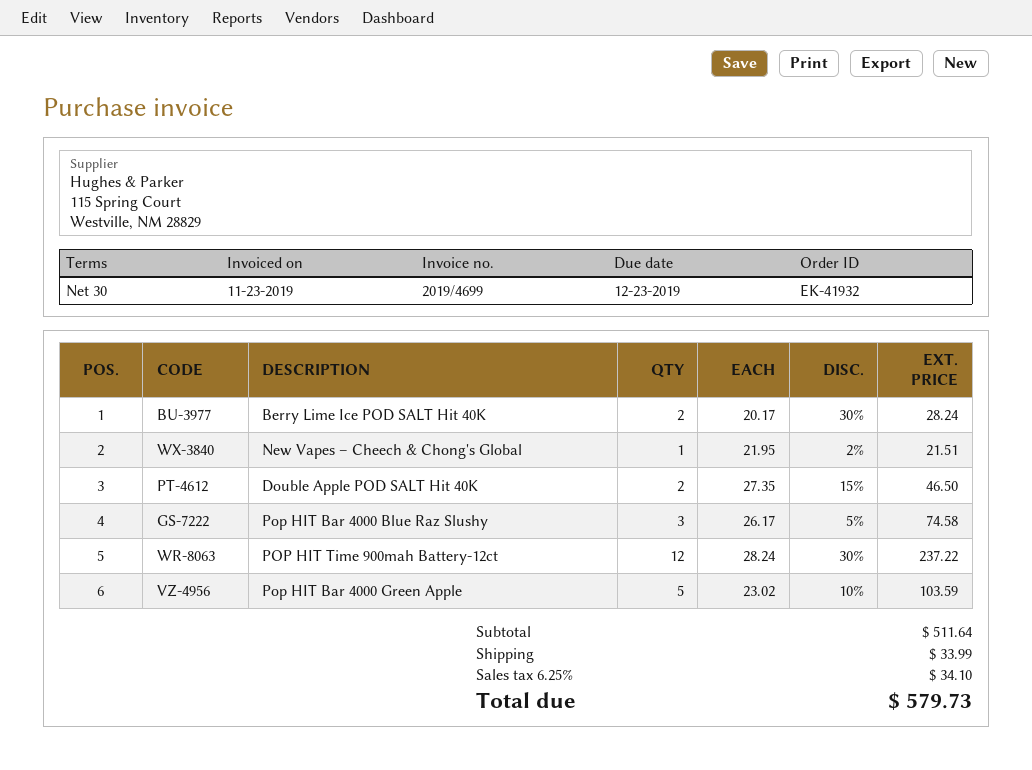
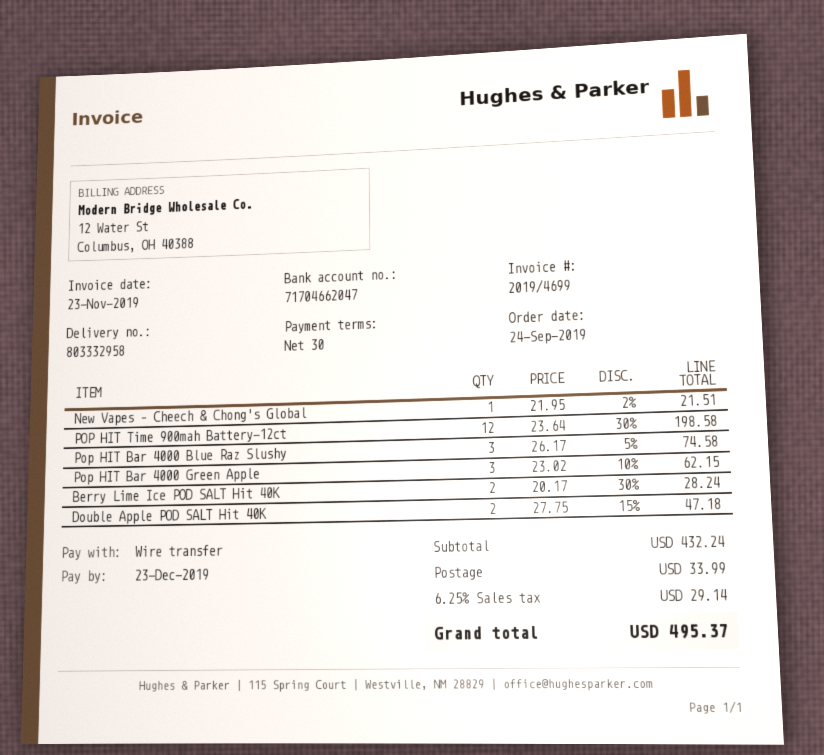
Double Apple POD SALT Hit 40K: 2 x 27.35 - 15% = 46.50 -> 2 x 27.75 - 15% = 47.18
POP HIT Time 900mah Battery-12ct: 12 x 28.24 - 30% = 237.22 -> 12 x 23.64 - 30% = 198.58
Pop HIT Bar 4000 Green Apple: 5 x 23.02 - 10% = 103.59 -> 3 x 23.02 - 10% = 62.15
subtotal: 511.64 -> 432.24
tax: 6.25% = 34.10 -> 6.25% = 29.14
total: 579.73 -> 495.37

